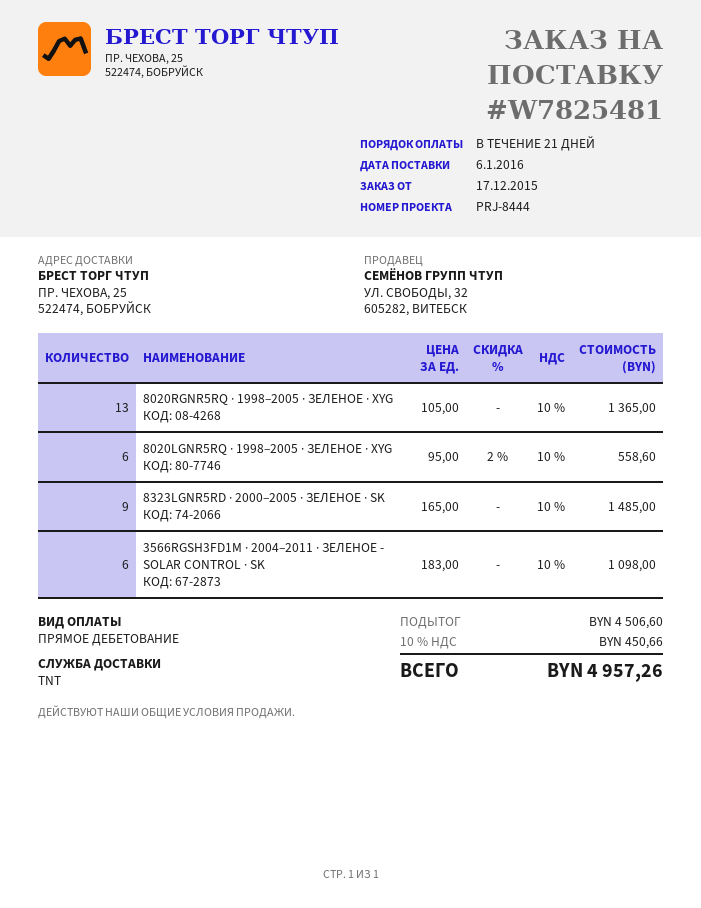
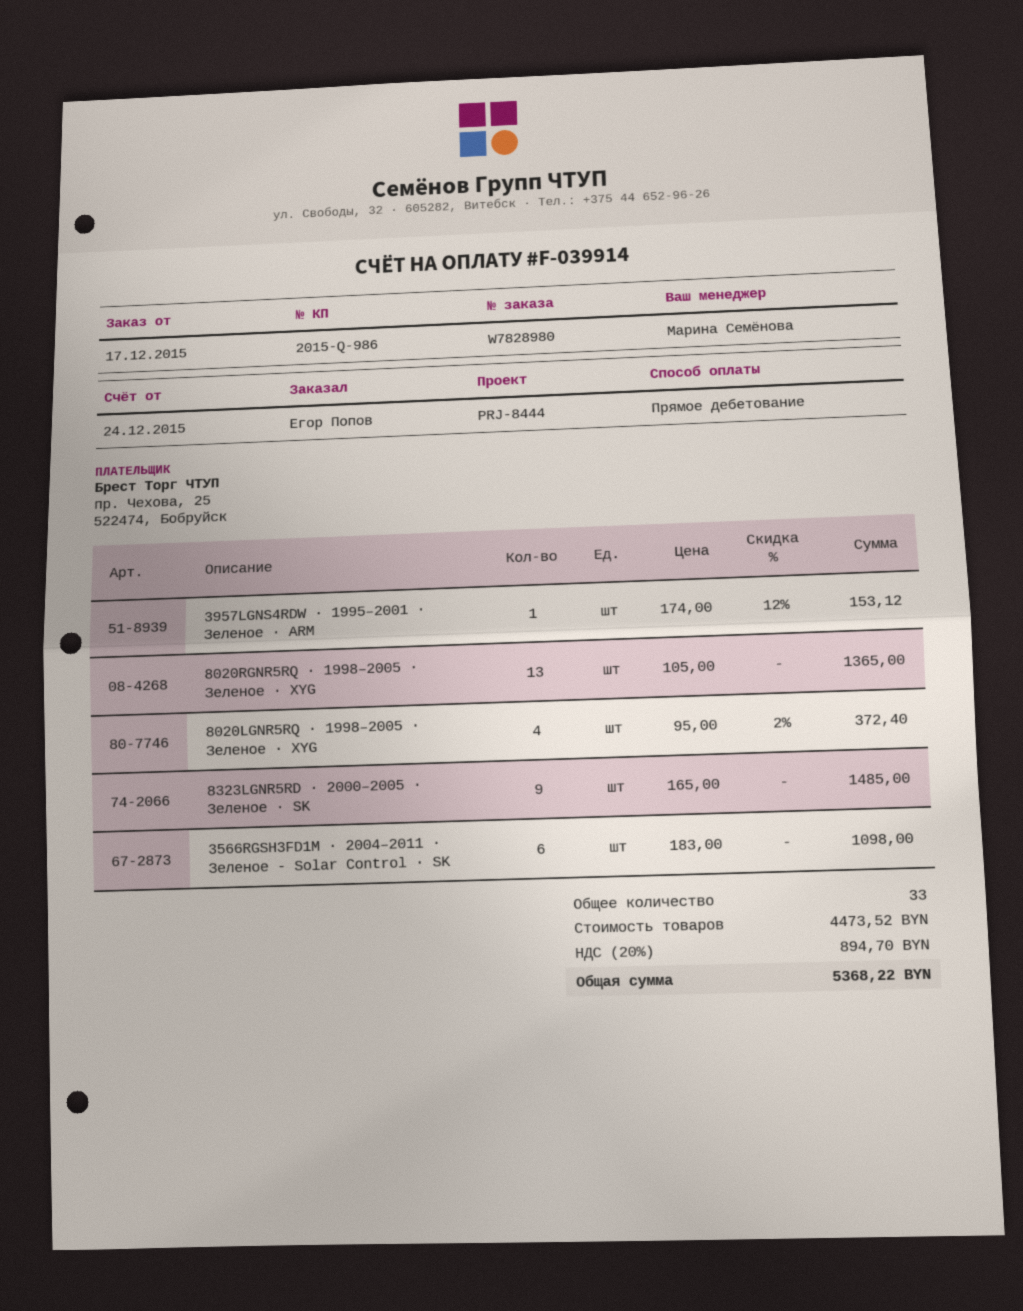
order number: W7825481 -> W7828980
8020LGNR5RQ · 1998–2005 · ЗЕЛЕНОЕ · XYG: 6 x 95.00 - 2% = 558.60 -> 4 x 95.00 - 2% = 372.40
3957LGNS4RDW · 1995–2001 · Зеленое · ARM: none -> 1 x 174.00 - 12% = 153.12
subtotal: 4506.60 -> 4473.52
tax: 10% = 450.66 -> 20% = 894.70
total: 4957.26 -> 5368.22

